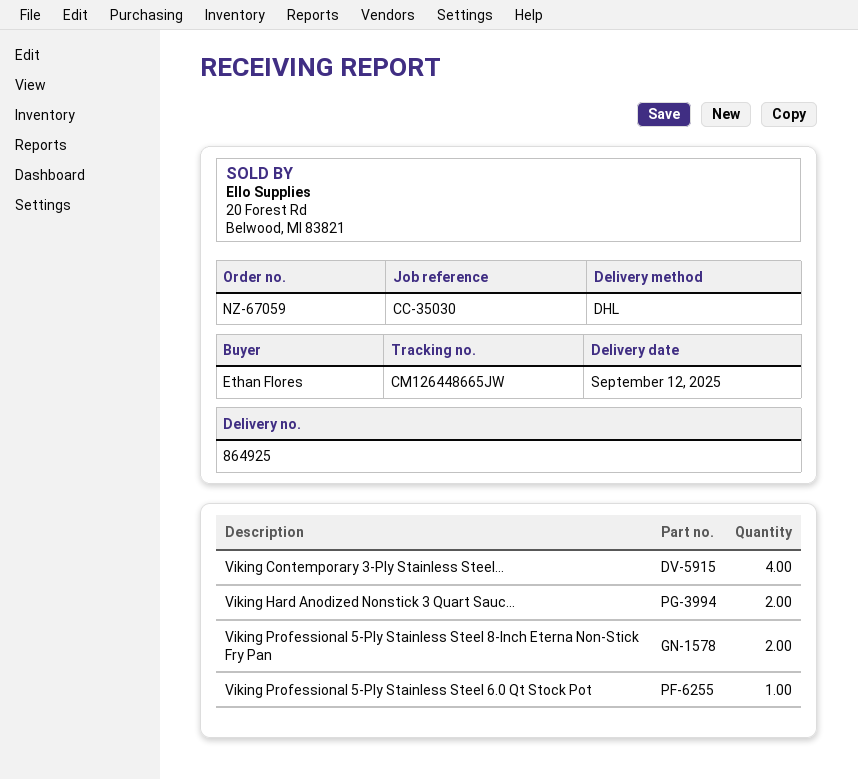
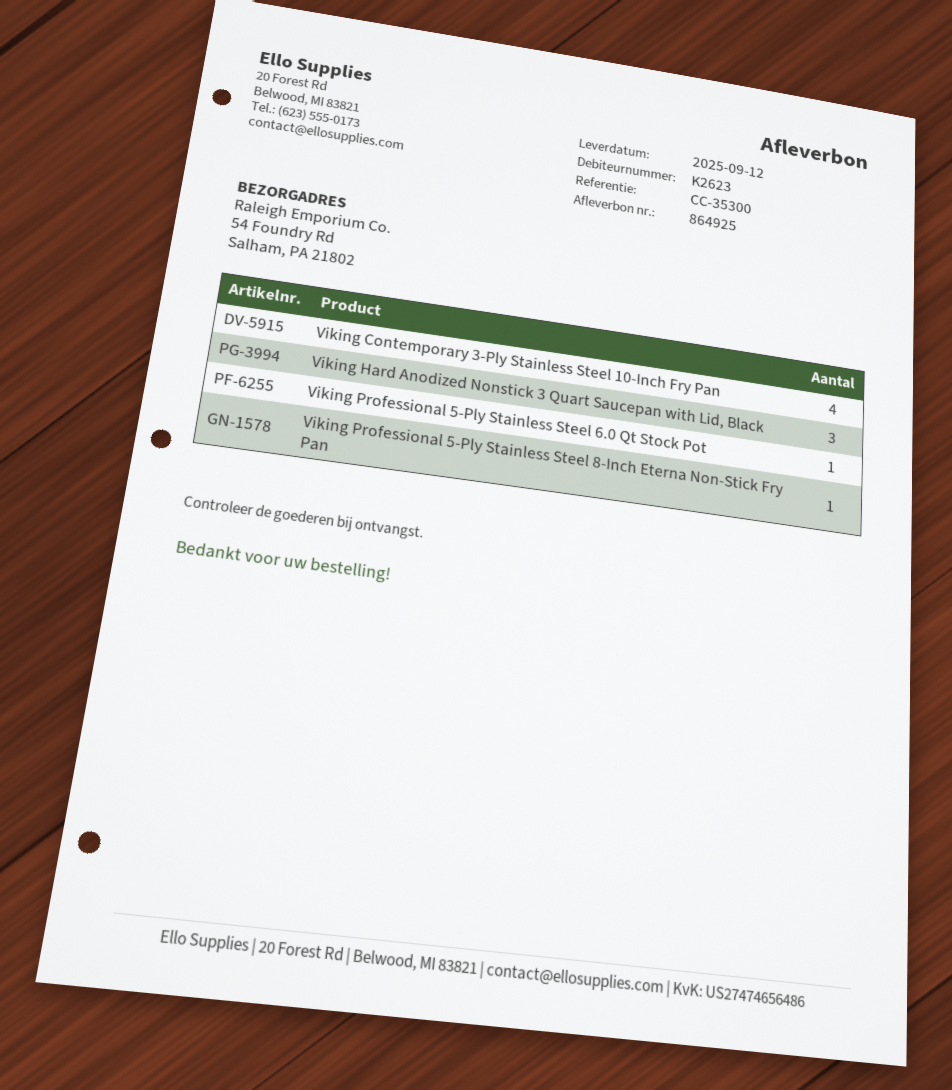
reference: CC-35030 -> CC-35300
Viking Hard Anodized Nonstick 3 Quart Sauc...: 2 -> 3
Viking Professional 5-Ply Stainless Steel 8-Inch Eterna Non-Stick Fry Pan: 2 -> 1

